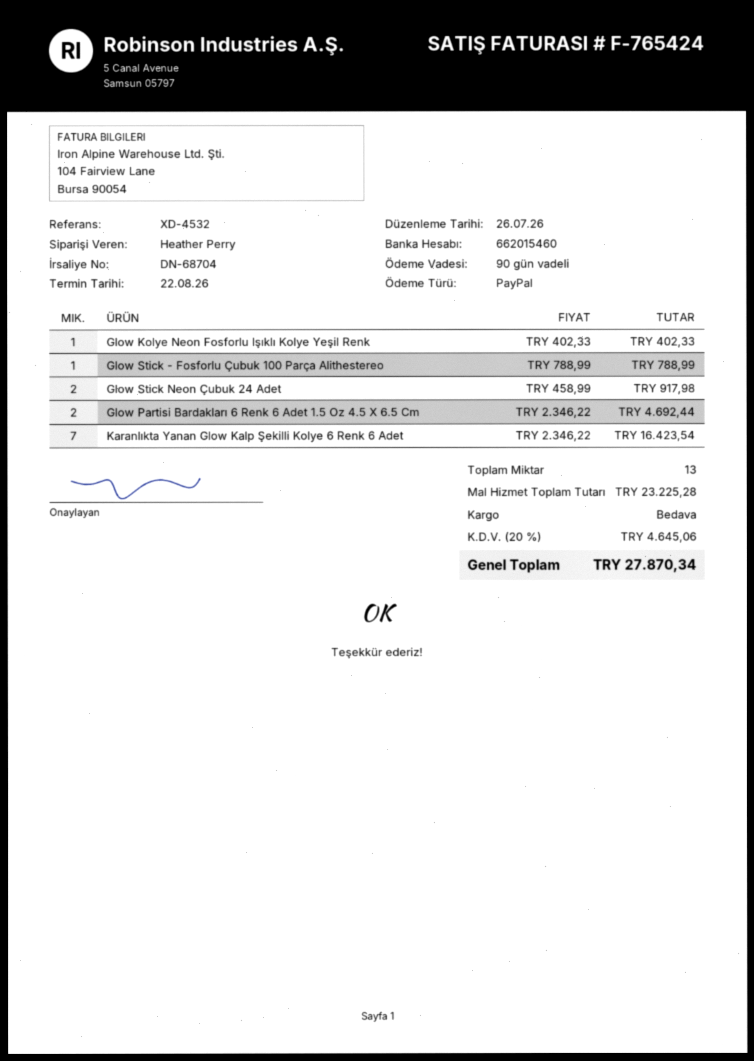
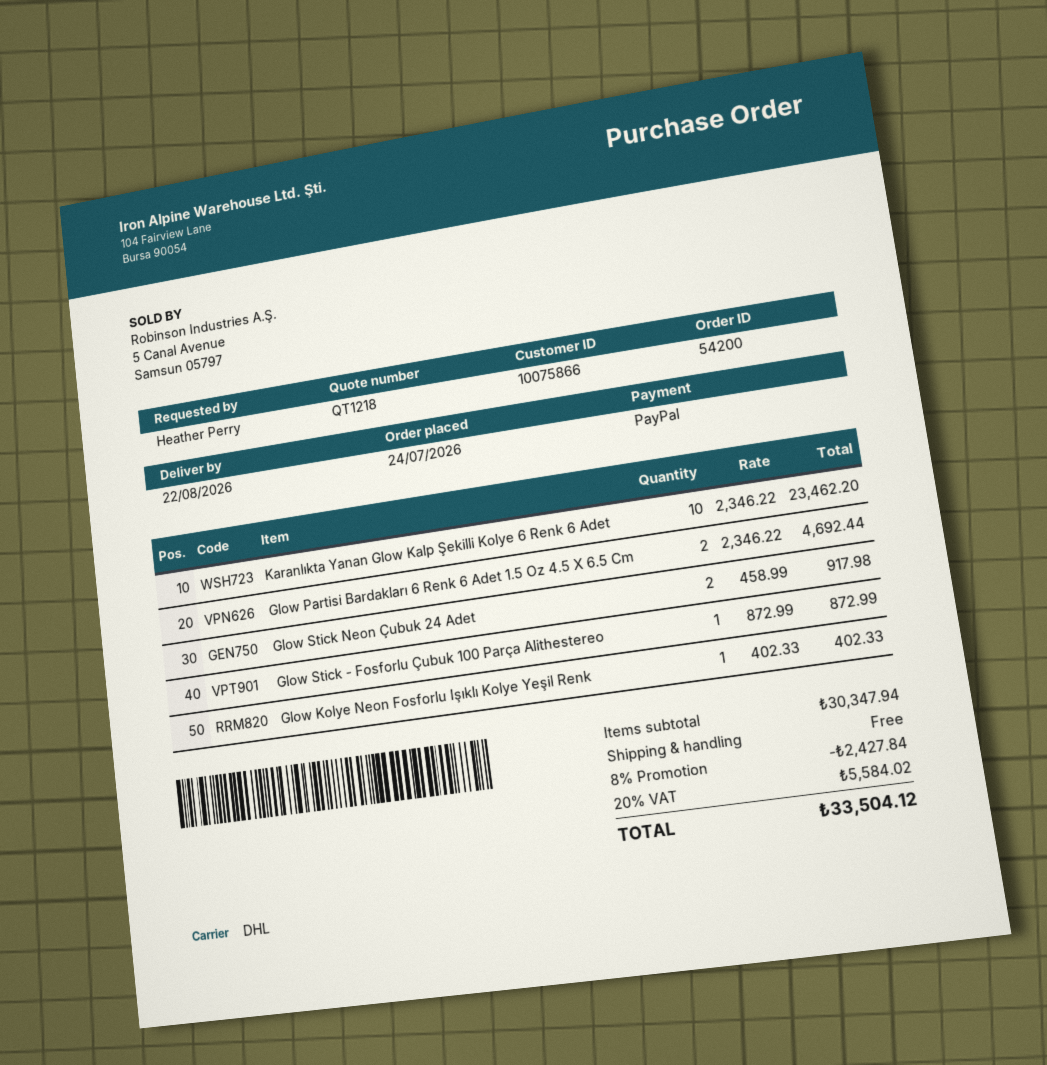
Glow Stick - Fosforlu Çubuk 100 Parça Alithestereo: 1 x 788.99 = 788.99 -> 1 x 872.99 = 872.99
Karanlıkta Yanan Glow Kalp Şekilli Kolye 6 Renk 6 Adet: 7 x 2346.22 = 16423.54 -> 10 x 2346.22 = 23462.20
subtotal: 23225.28 -> 30347.94
discount: none -> 8% = 2427.84
tax: 20% = 4645.06 -> 20% = 5584.02
total: 27870.34 -> 33504.12

